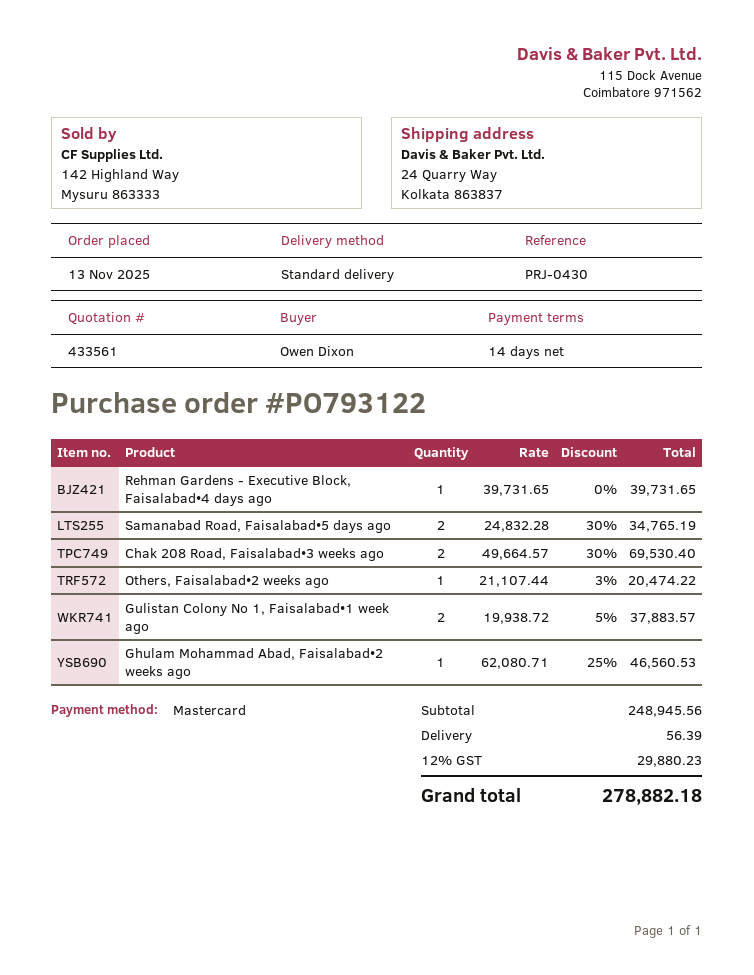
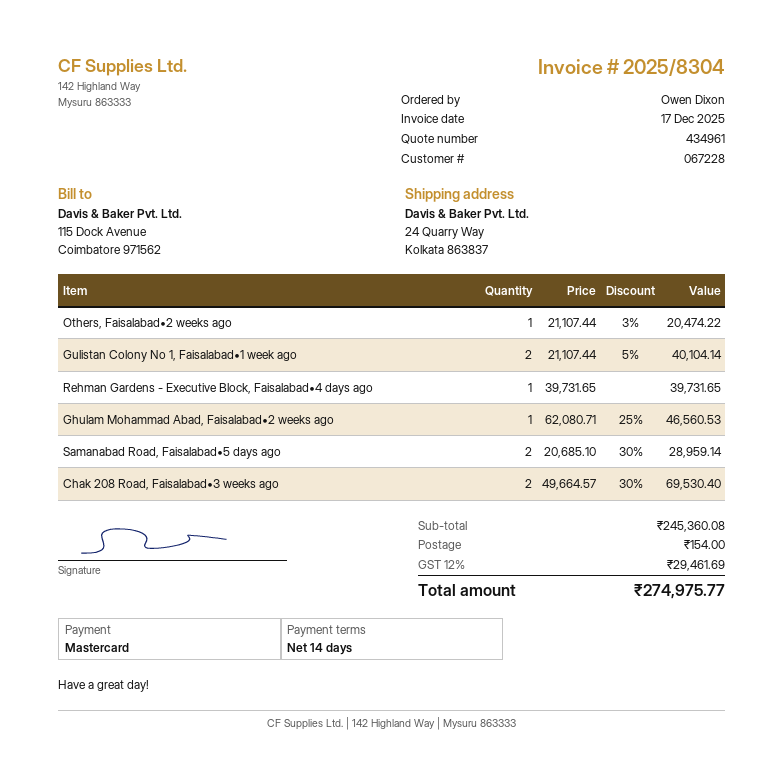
quote number: 433561 -> 434961
Samanabad Road, Faisalabad•5 days ago: 2 x 24832.28 - 30% = 34765.19 -> 2 x 20685.10 - 30% = 28959.14
Gulistan Colony No 1, Faisalabad•1 week ago: 2 x 19938.72 - 5% = 37883.57 -> 2 x 21107.44 - 5% = 40104.14
subtotal: 248945.56 -> 245360.08
shipping: 56.39 -> 154.00
tax: 12% = 29880.23 -> 12% = 29461.69
total: 278882.18 -> 274975.77

